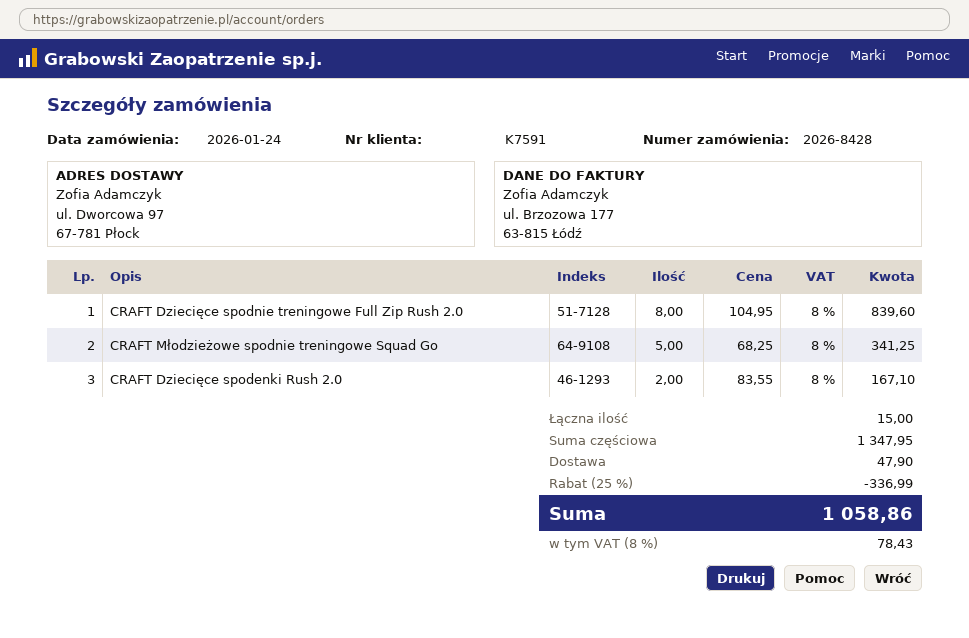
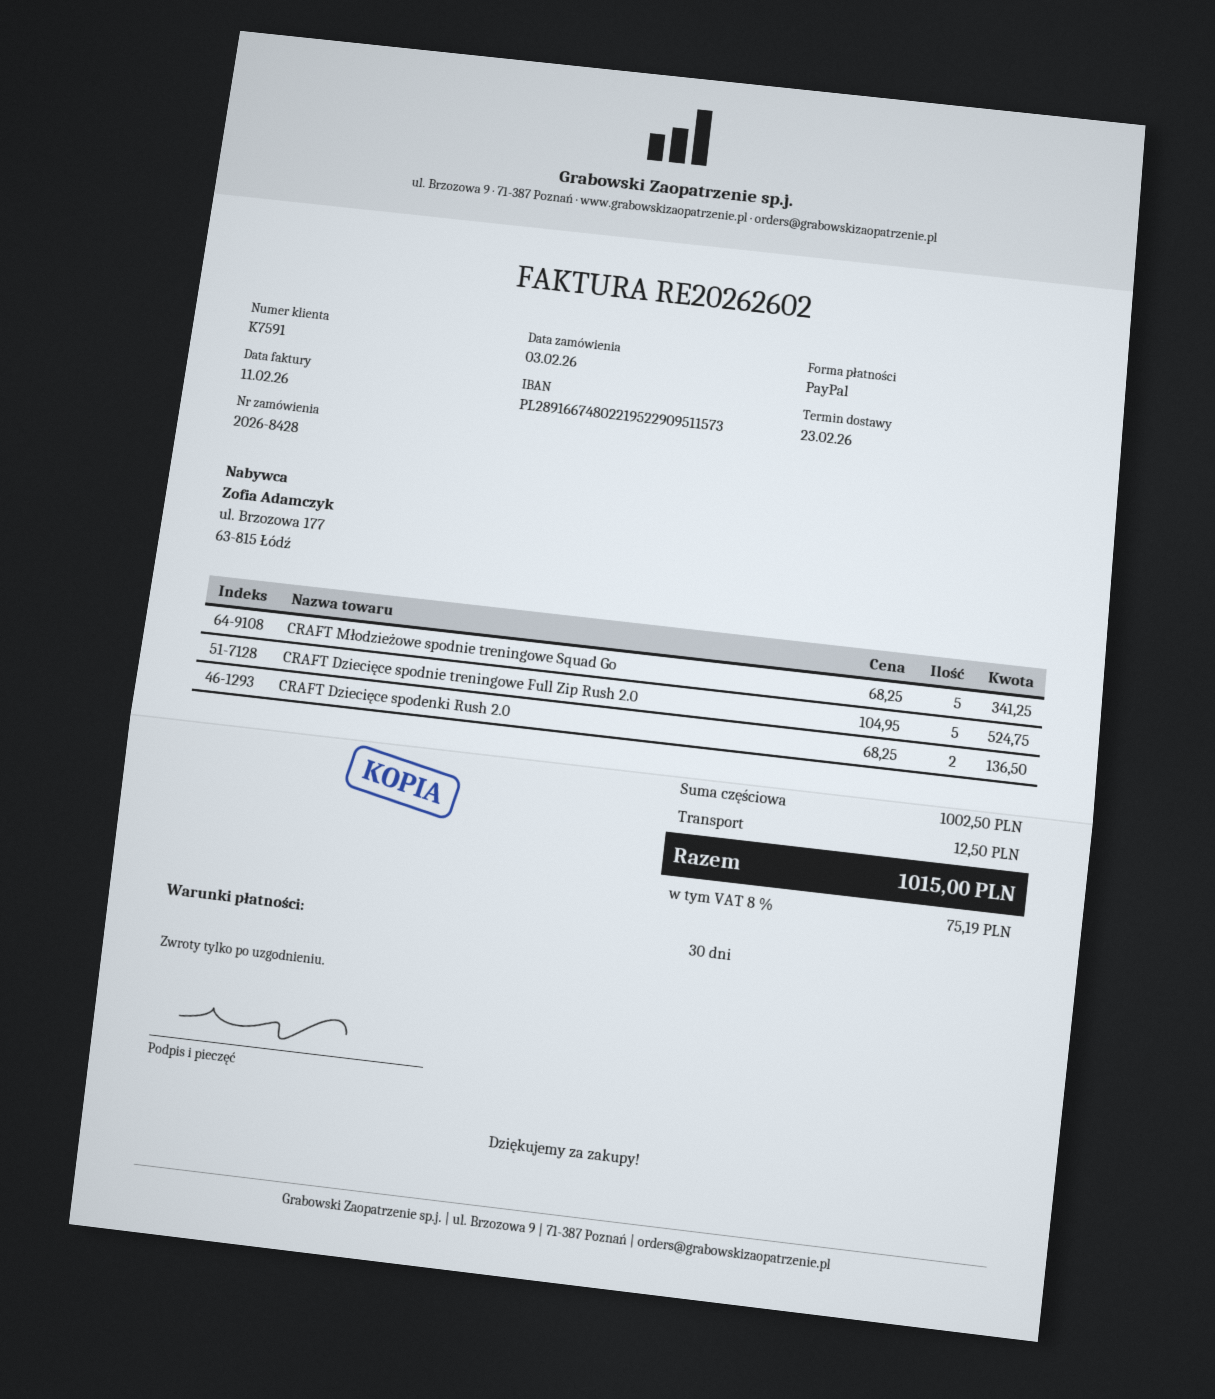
order date: 2026-01-24 -> 2026-02-03
CRAFT Dziecięce spodnie treningowe Full Zip Rush 2.0: 8 x 104.95 = 839.60 -> 5 x 104.95 = 524.75
CRAFT Dziecięce spodenki Rush 2.0: 2 x 83.55 = 167.10 -> 2 x 68.25 = 136.50
subtotal: 1347.95 -> 1002.50
discount: 25% = 336.99 -> none
shipping: 47.90 -> 12.50
tax: 8% = 78.43 -> 8% = 75.19
total: 1058.86 -> 1015.00

